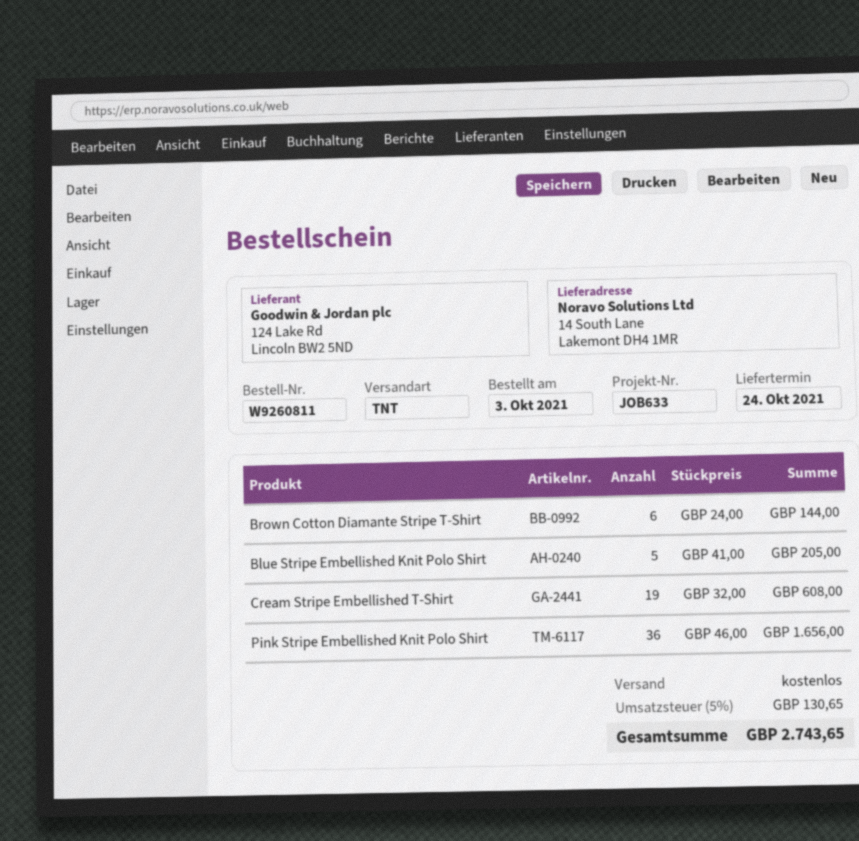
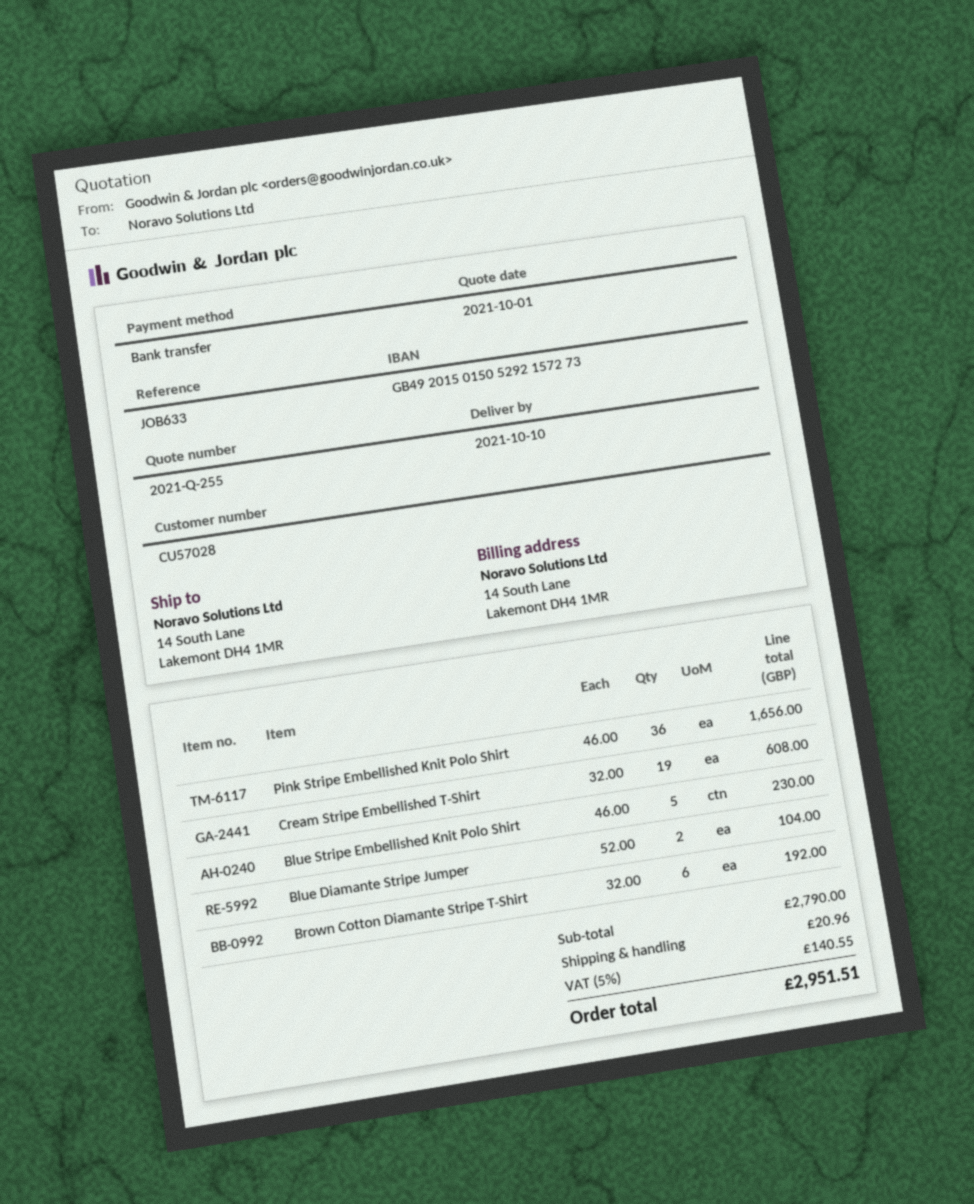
delivery date: 2021-10-24 -> 2021-10-10
Brown Cotton Diamante Stripe T-Shirt: 6 x 24.00 = 144.00 -> 6 x 32.00 = 192.00
Blue Stripe Embellished Knit Polo Shirt: 5 x 41.00 = 205.00 -> 5 x 46.00 = 230.00
Blue Diamante Stripe Jumper: none -> 2 x 52.00 = 104.00
shipping: 0.00 -> 20.96
tax: 5% = 130.65 -> 5% = 140.55
total: 2743.65 -> 2951.51

